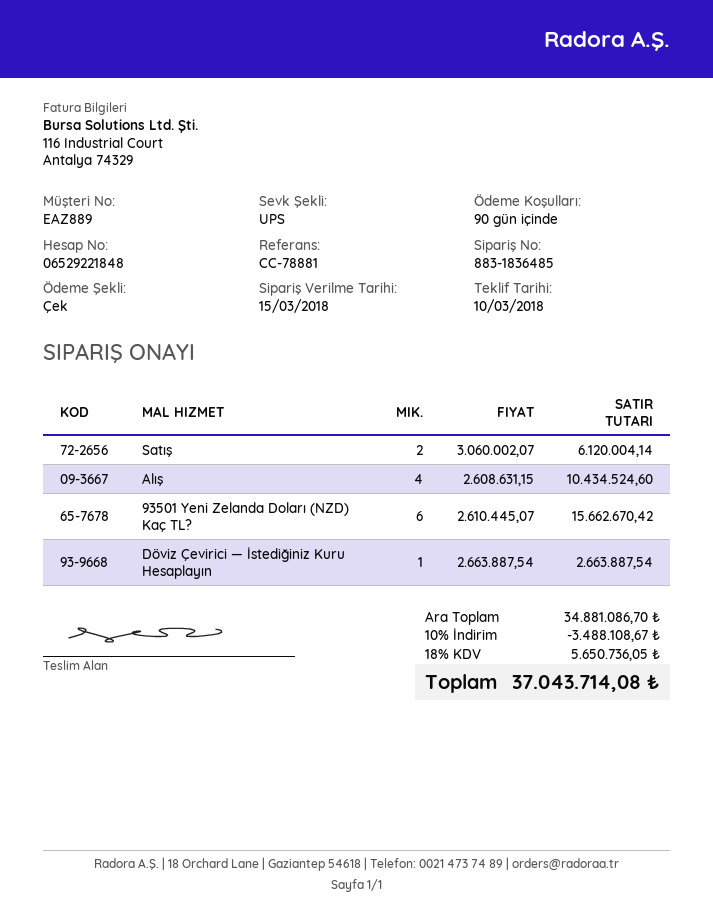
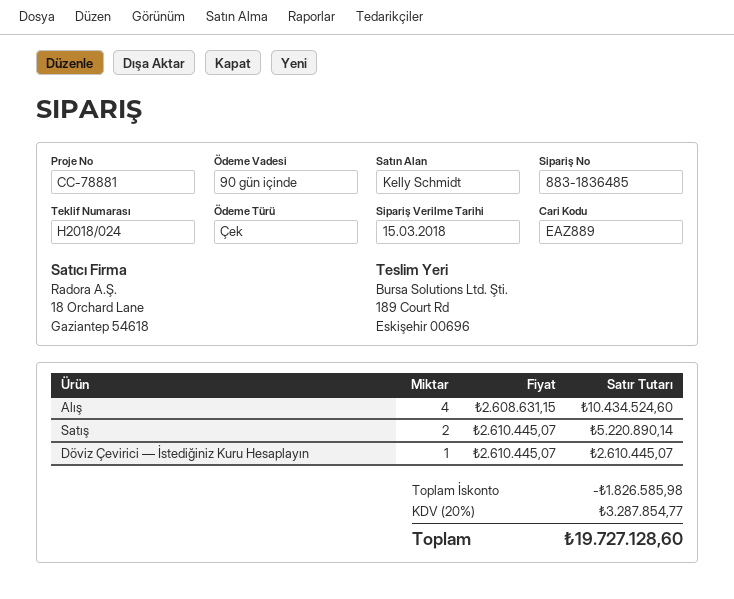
Satış: 2 x 3060002.07 = 6120004.14 -> 2 x 2610445.07 = 5220890.14
93501 Yeni Zelanda Doları (NZD) Kaç TL?: 6 x 2610445.07 = 15662670.42 -> none
Döviz Çevirici — İstediğiniz Kuru Hesaplayın: 1 x 2663887.54 = 2663887.54 -> 1 x 2610445.07 = 2610445.07
discount: 3488108.67 -> 1826585.98
tax: 18% = 5650736.05 -> 20% = 3287854.77
total: 37043714.08 -> 19727128.60

